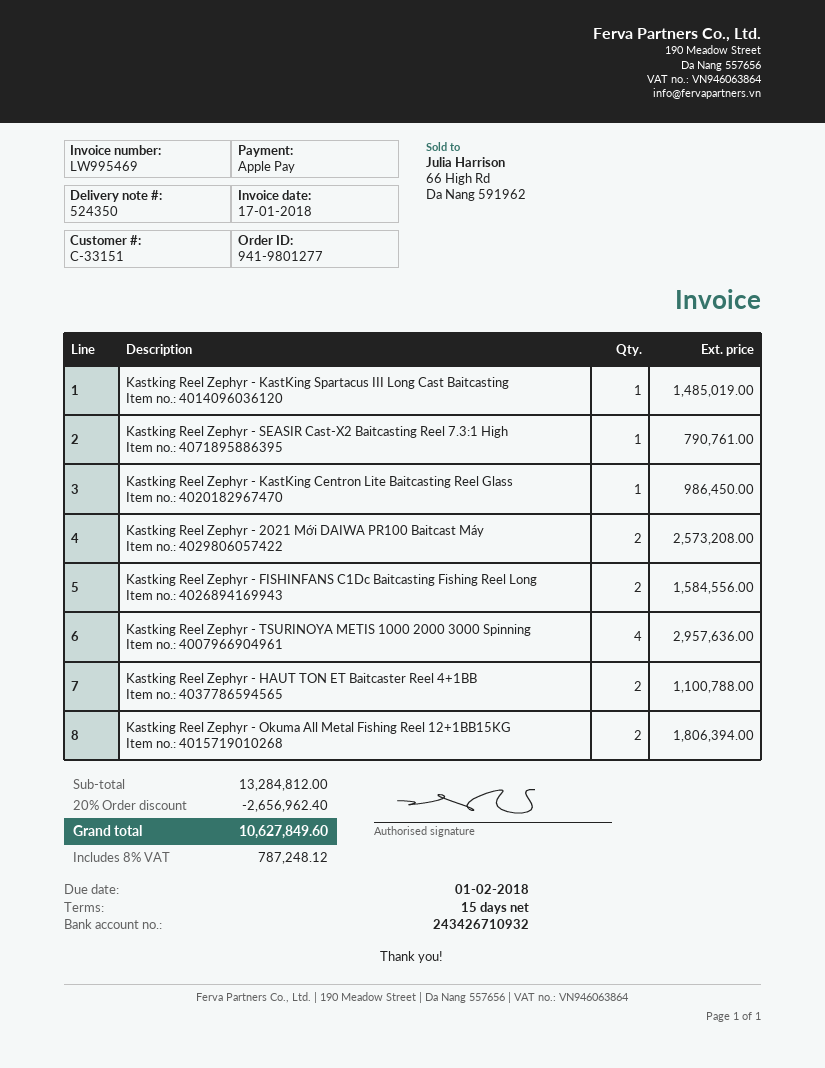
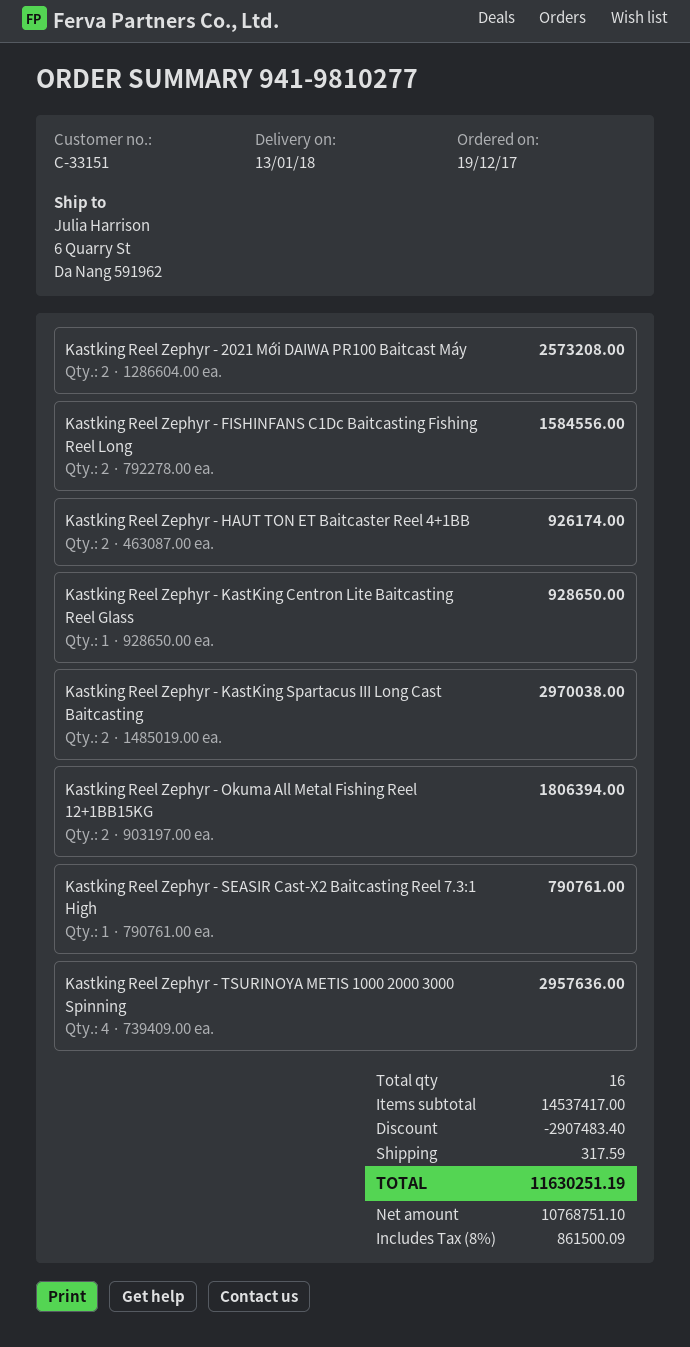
order number: 941-9801277 -> 941-9810277
Kastking Reel Zephyr - KastKing Spartacus III Long Cast Baitcasting: 1 for 1485019.00 -> 2 for 2970038.00
Kastking Reel Zephyr - KastKing Centron Lite Baitcasting Reel Glass: 1 for 986450.00 -> 1 for 928650.00
Kastking Reel Zephyr - HAUT TON ET Baitcaster Reel 4+1BB: 2 for 1100788.00 -> 2 for 926174.00
subtotal: 13284812.00 -> 14537417.00
discount: 2656962.40 -> 2907483.40
shipping: none -> 317.59
tax: 8% = 787248.12 -> 8% = 861500.09
total: 10627849.60 -> 11630251.19

